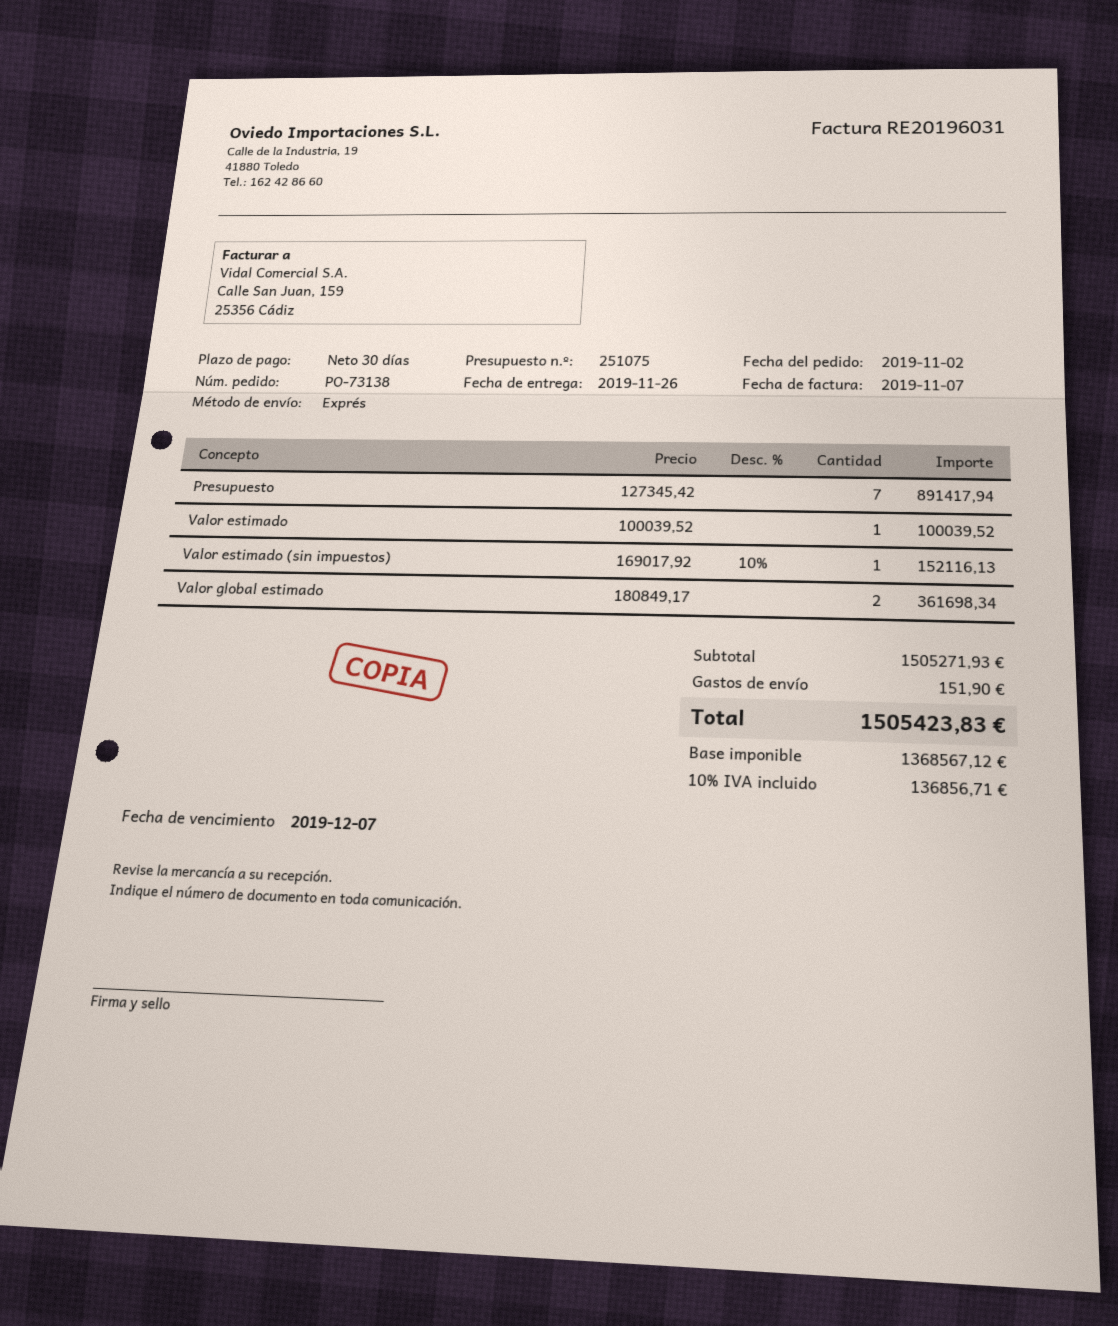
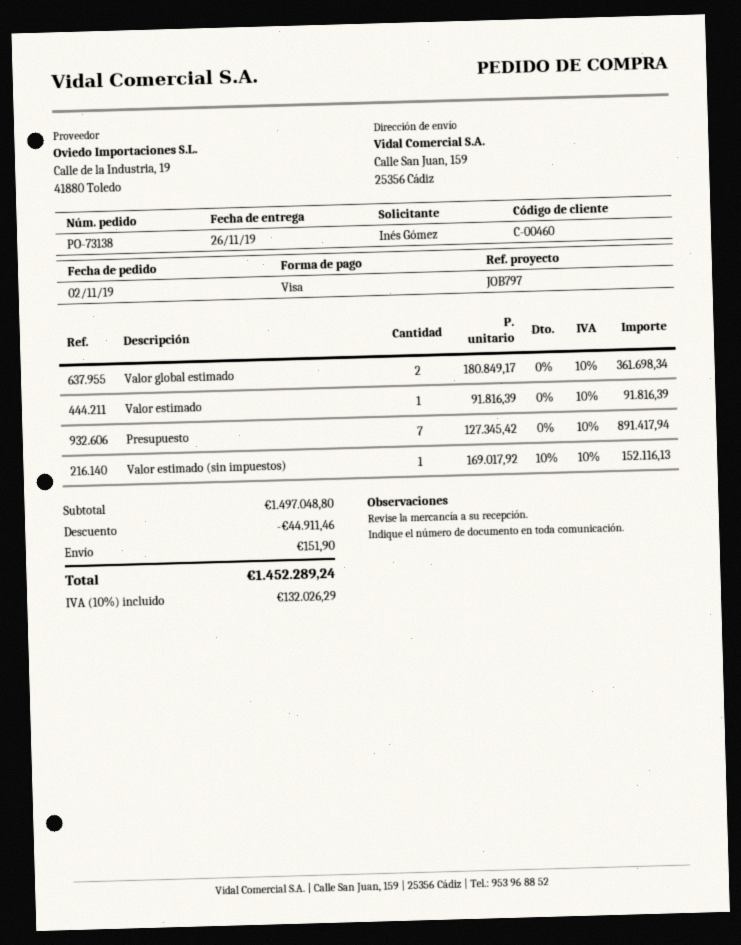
Valor estimado: 1 x 100039.52 = 100039.52 -> 1 x 91816.39 = 91816.39
subtotal: 1505271.93 -> 1497048.80
discount: none -> 44911.46
tax: 10% = 136856.71 -> 10% = 132026.29
total: 1505423.83 -> 1452289.24

